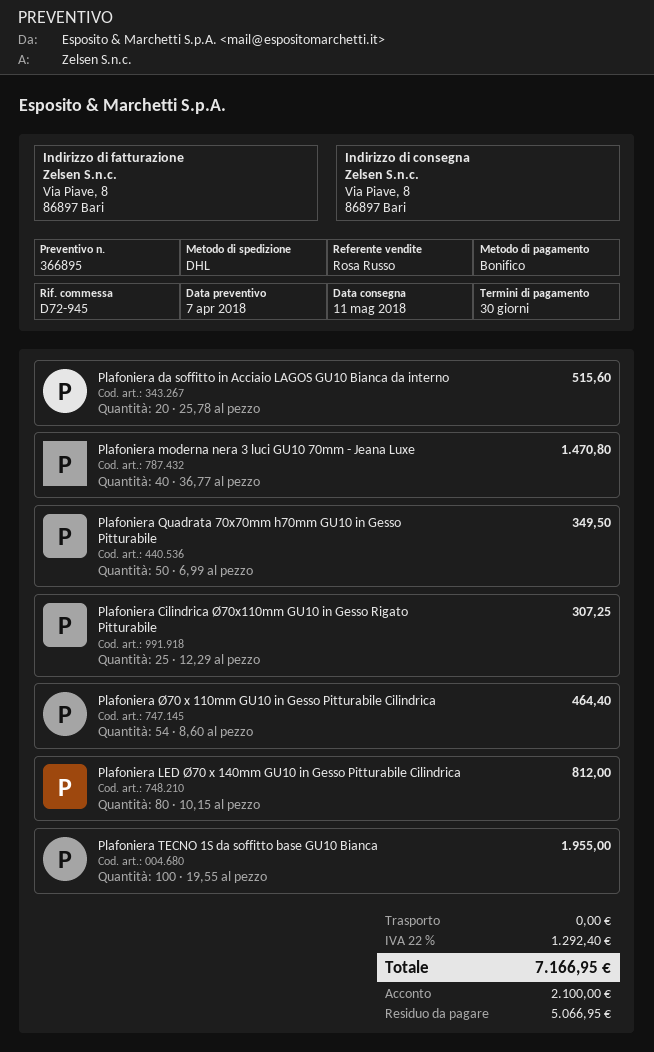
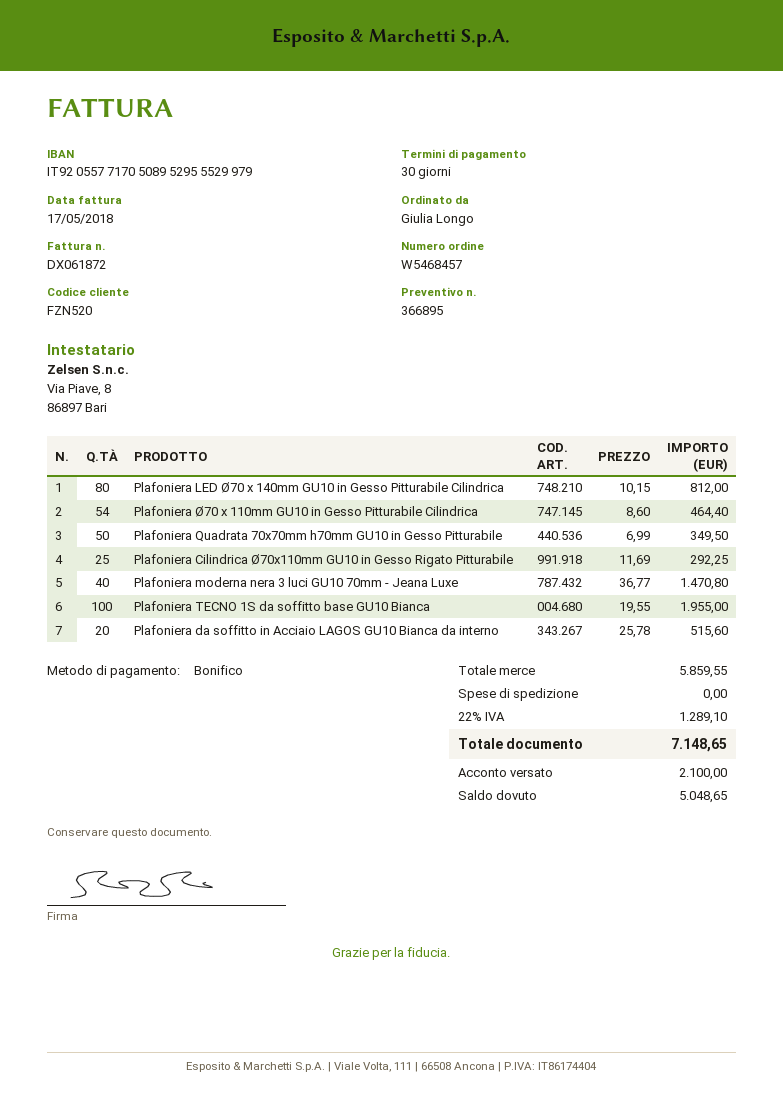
Plafoniera Cilindrica Ø70x110mm GU10 in Gesso Rigato Pitturabile: 25 x 12.29 = 307.25 -> 25 x 11.69 = 292.25
tax: 22% = 1292.40 -> 22% = 1289.10
total: 7166.95 -> 7148.65
balance: 5066.95 -> 5048.65

